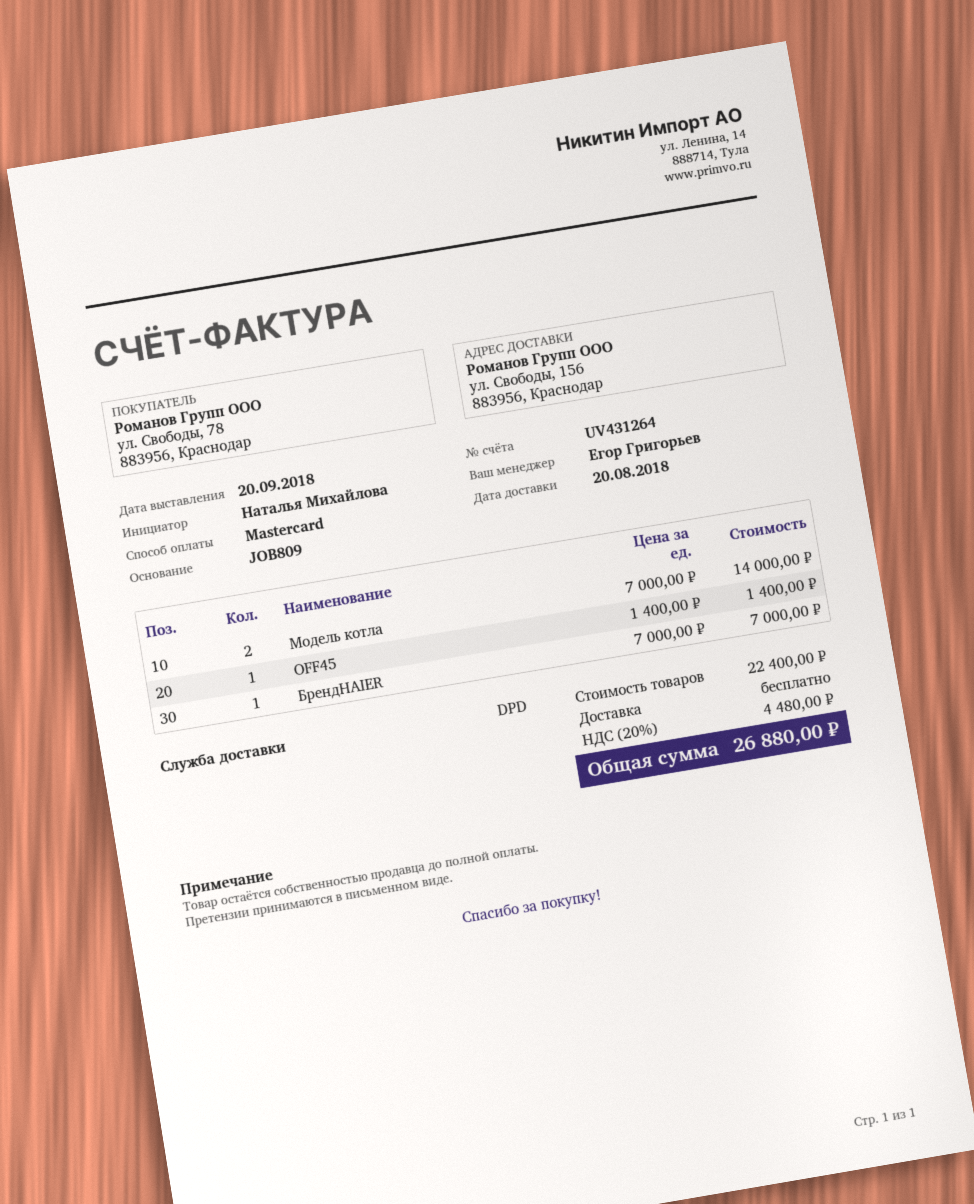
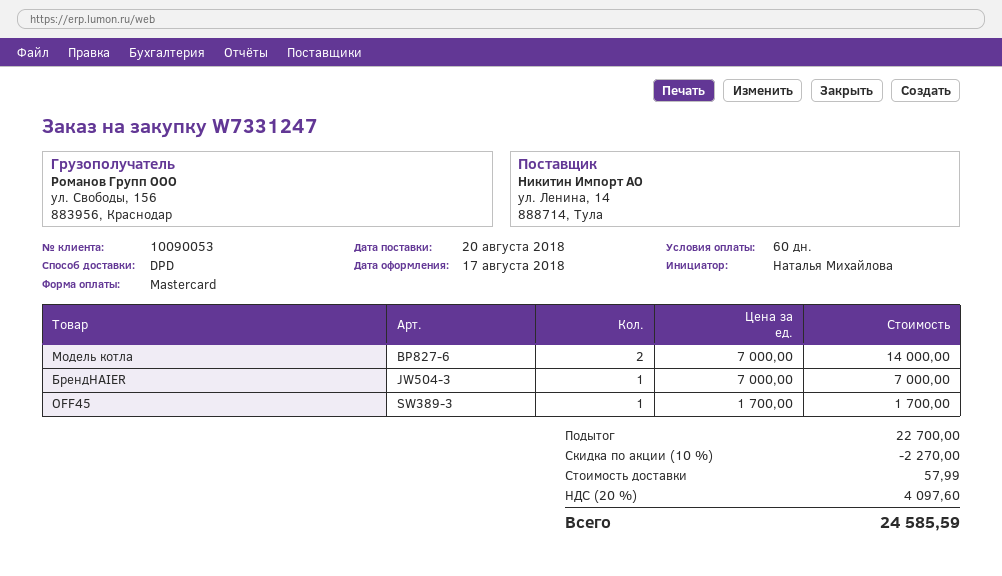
OFF45: 1 x 1400.00 = 1400.00 -> 1 x 1700.00 = 1700.00
subtotal: 22400.00 -> 22700.00
discount: none -> 10% = 2270.00
shipping: 0.00 -> 57.99
tax: 20% = 4480.00 -> 20% = 4097.60
total: 26880.00 -> 24585.59

